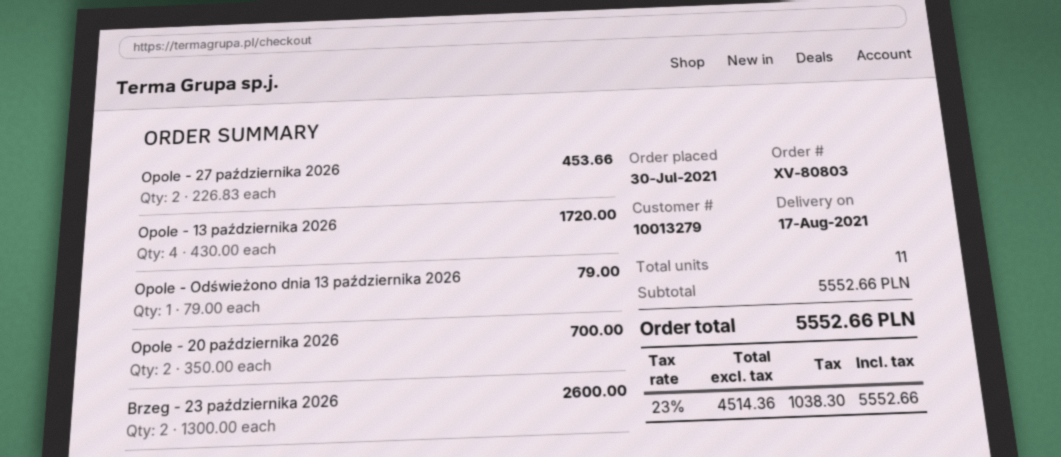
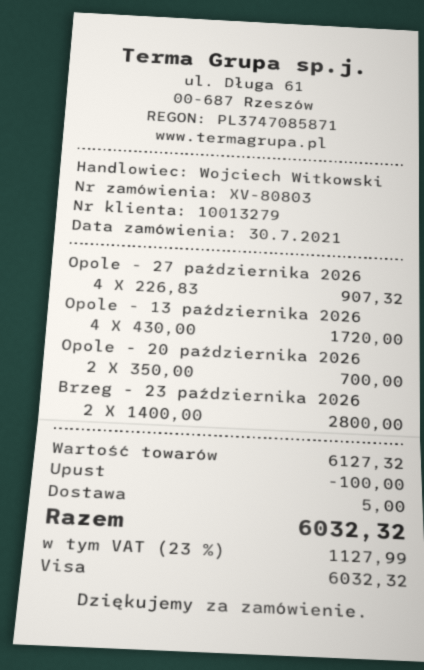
Opole - 27 października 2026: 2 x 226.83 = 453.66 -> 4 x 226.83 = 907.32
Opole - Odświeżono dnia 13 października 2026: 1 x 79.00 = 79.00 -> none
Brzeg - 23 października 2026: 2 x 1300.00 = 2600.00 -> 2 x 1400.00 = 2800.00
subtotal: 5552.66 -> 6127.32
discount: none -> 100.00
shipping: none -> 5.00
tax: 23% = 1038.30 -> 23% = 1127.99
total: 5552.66 -> 6032.32

